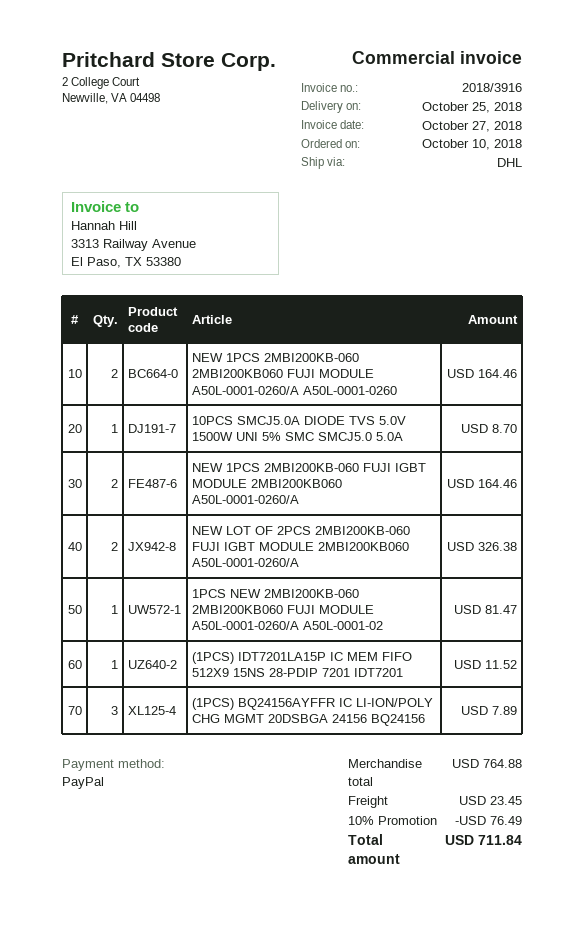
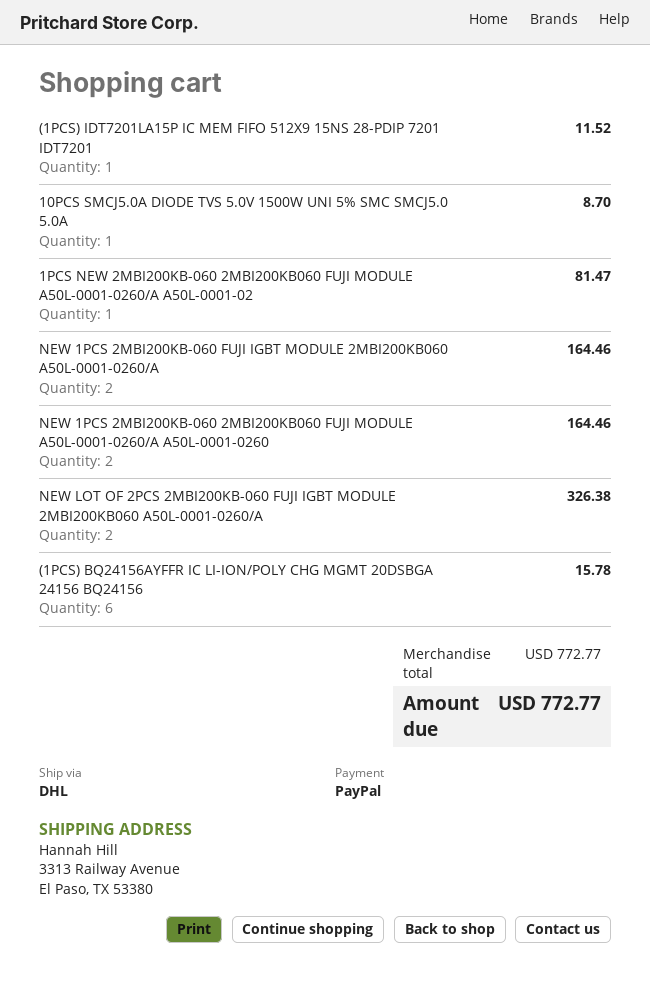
(1PCS) BQ24156AYFFR IC LI-ION/POLY CHG MGMT 20DSBGA 24156 BQ24156: 3 for 7.89 -> 6 for 15.78
subtotal: 764.88 -> 772.77
discount: 10% = 76.49 -> none
shipping: 23.45 -> none
total: 711.84 -> 772.77

